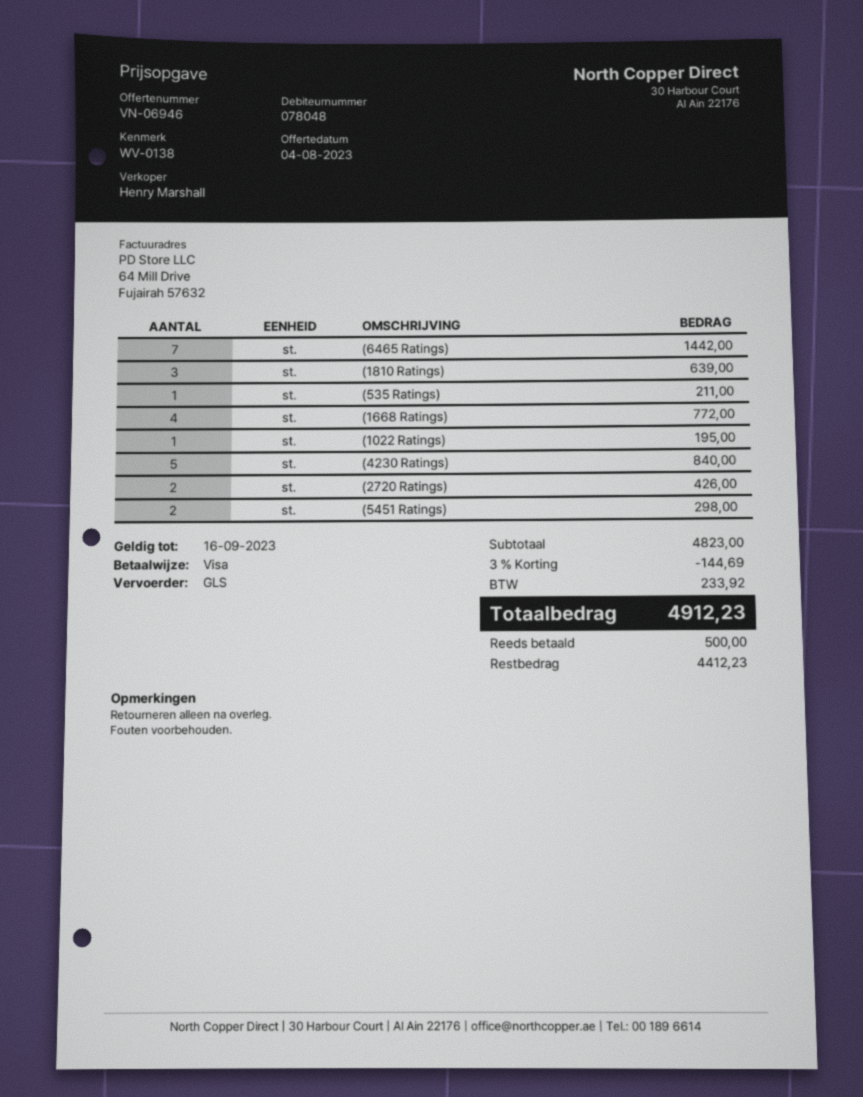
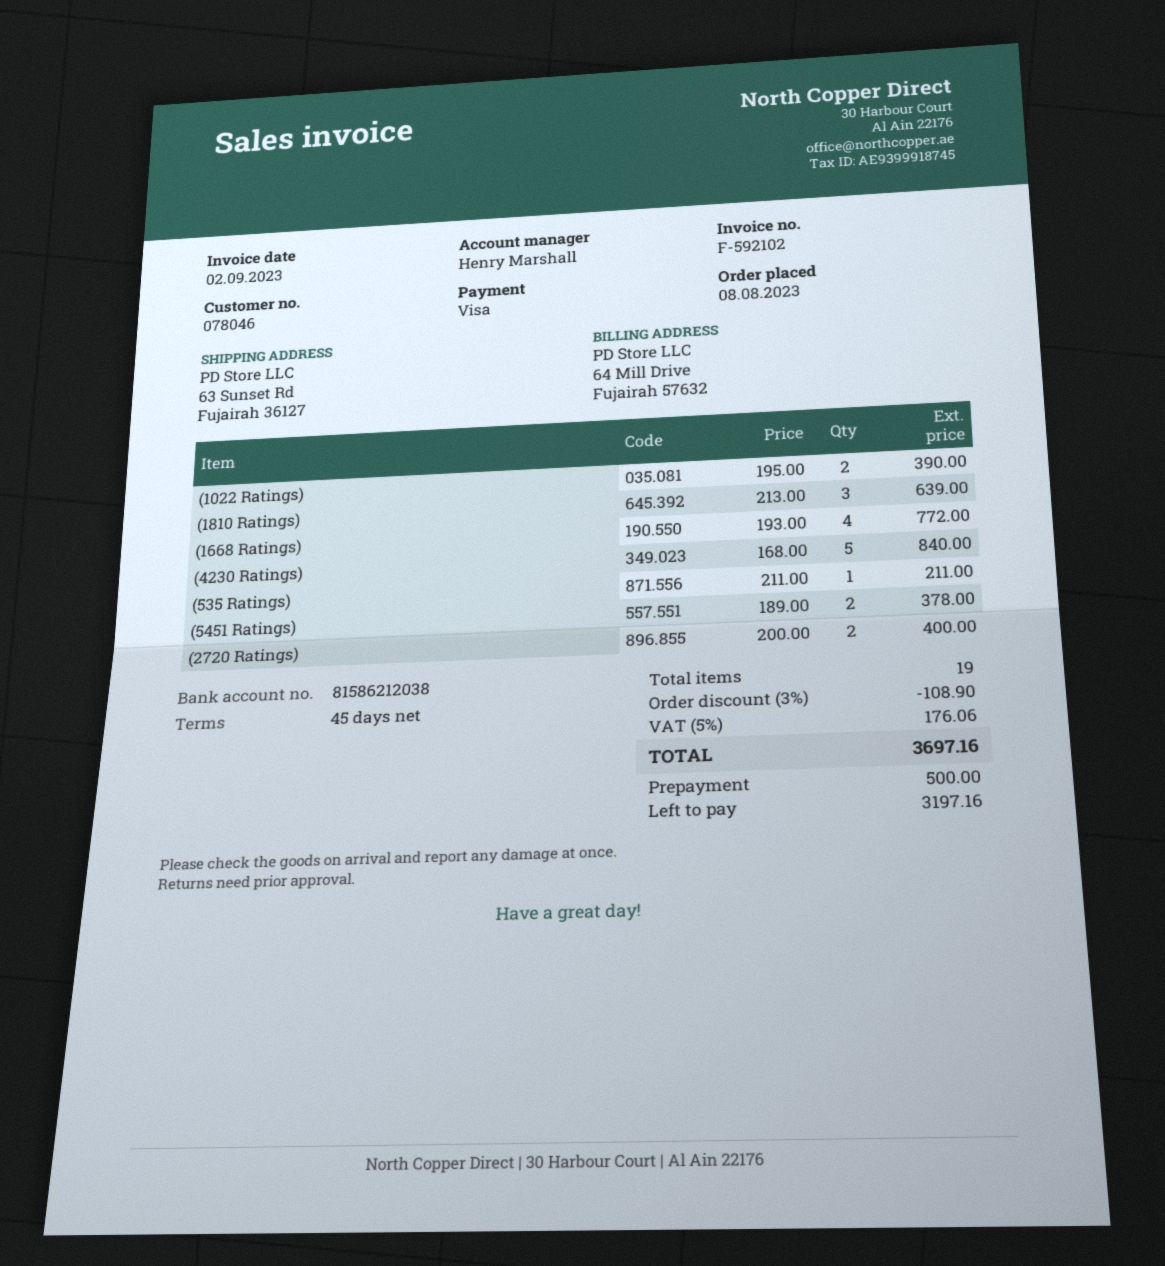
customer number: 078048 -> 078046
(6465 Ratings): 7 for 1442.00 -> none
(1022 Ratings): 1 for 195.00 -> 2 for 390.00
(2720 Ratings): 2 for 426.00 -> 2 for 400.00
(5451 Ratings): 2 for 298.00 -> 2 for 378.00
discount: 3% = 144.69 -> 3% = 108.90
tax: 233.92 -> 176.06
total: 4912.23 -> 3697.16
balance: 4412.23 -> 3197.16

